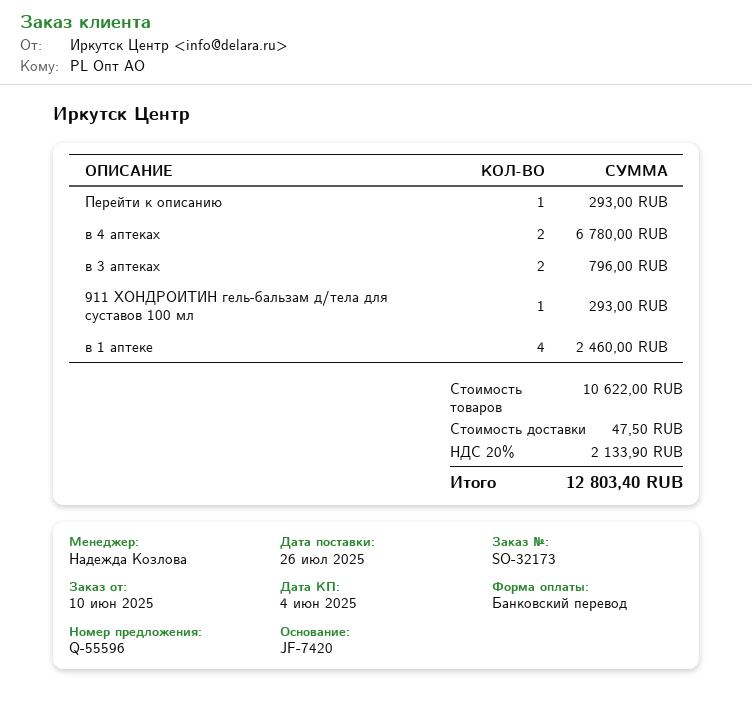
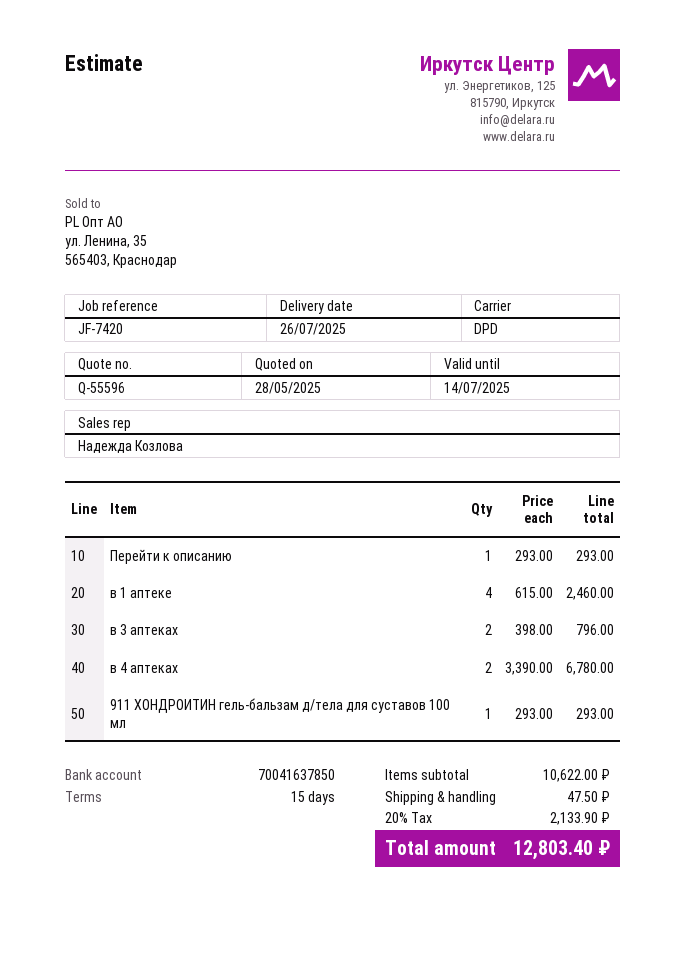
quote date: 2025-06-04 -> 2025-05-28

